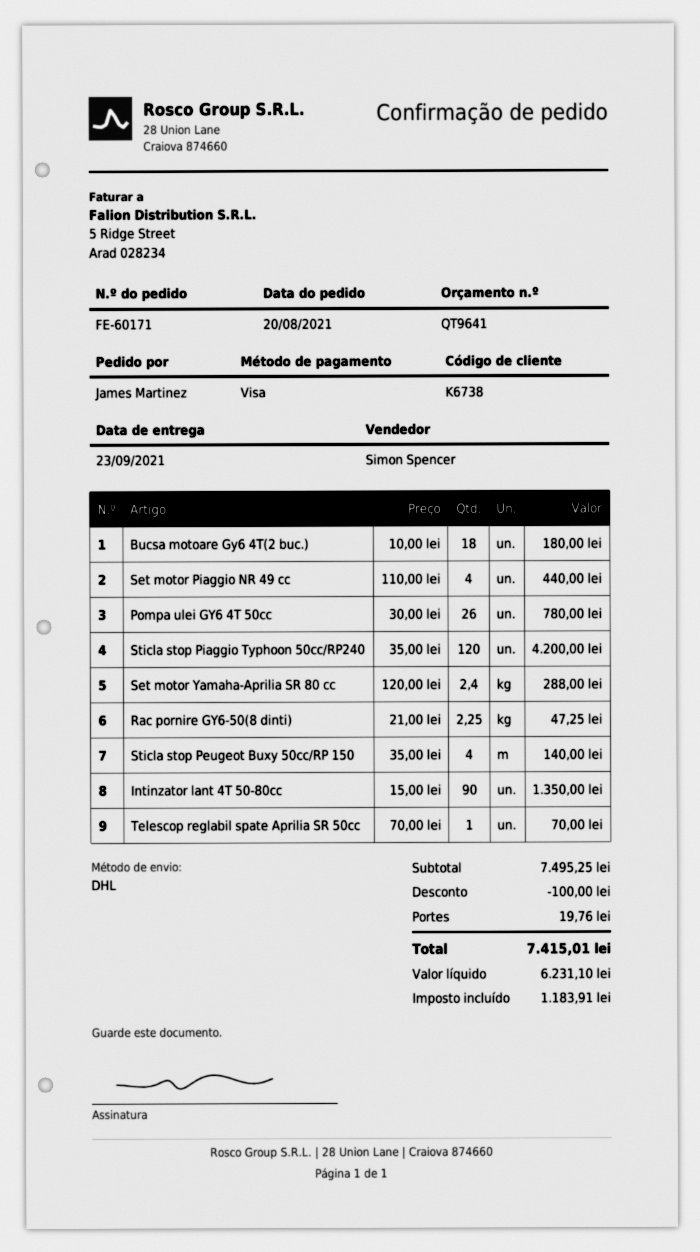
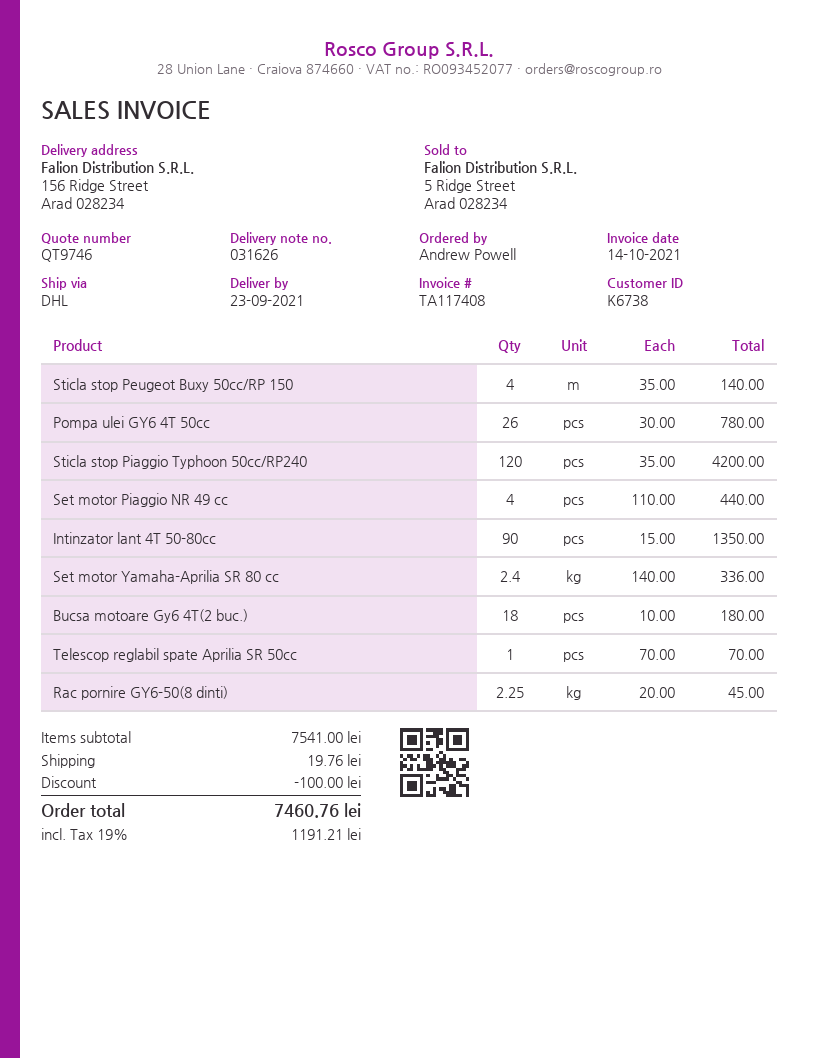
quote number: QT9641 -> QT9746
ordered by: James Martinez -> Andrew Powell
Set motor Yamaha-Aprilia SR 80 cc: 2.4 x 120.00 = 288.00 -> 2.4 x 140.00 = 336.00
Rac pornire GY6-50(8 dinti): 2.25 x 21.00 = 47.25 -> 2.25 x 20.00 = 45.00
subtotal: 7495.25 -> 7541.00
tax: 1183.91 -> 1191.21
total: 7415.01 -> 7460.76

